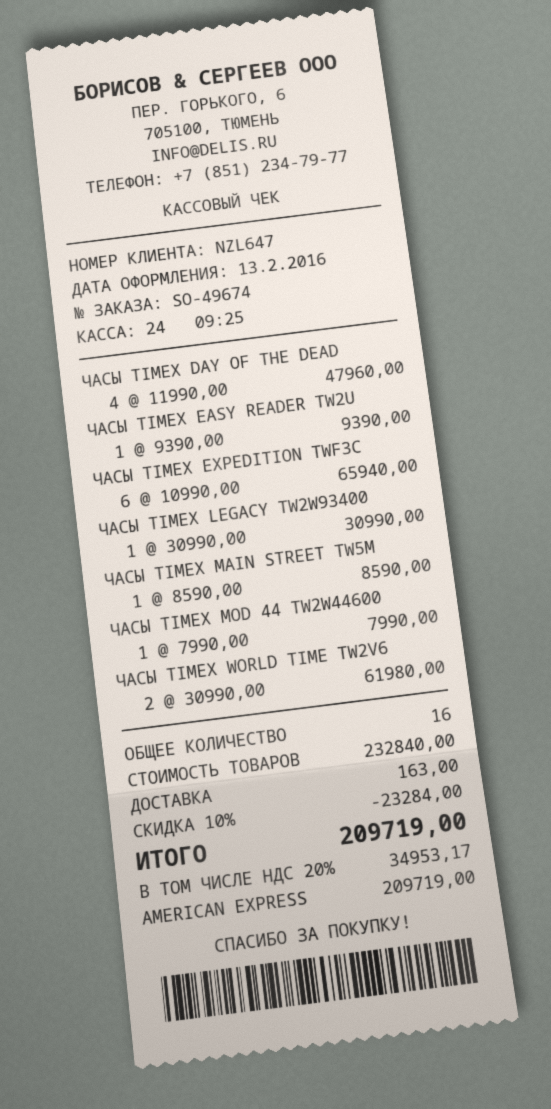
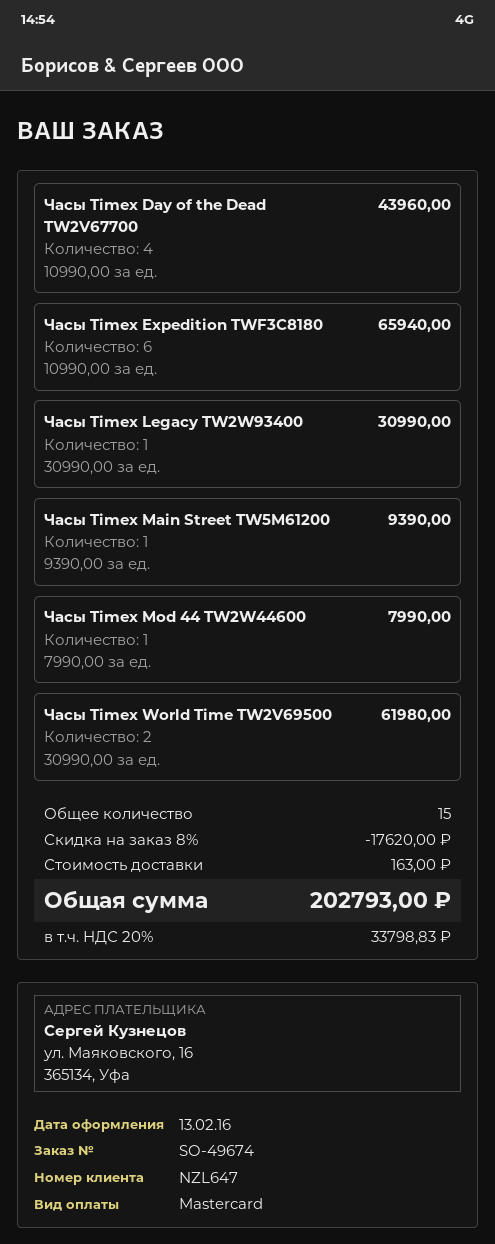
payment method: American Express -> Mastercard
ЧАСЫ TIMEX DAY OF THE DEAD: 4 x 11990.00 = 47960.00 -> 4 x 10990.00 = 43960.00
ЧАСЫ TIMEX EASY READER TW2U: 1 x 9390.00 = 9390.00 -> none
ЧАСЫ TIMEX MAIN STREET TW5M: 1 x 8590.00 = 8590.00 -> 1 x 9390.00 = 9390.00
total quantity: 16 -> 15
discount: 10% = 23284.00 -> 8% = 17620.00
tax: 20% = 34953.17 -> 20% = 33798.83
total: 209719.00 -> 202793.00

